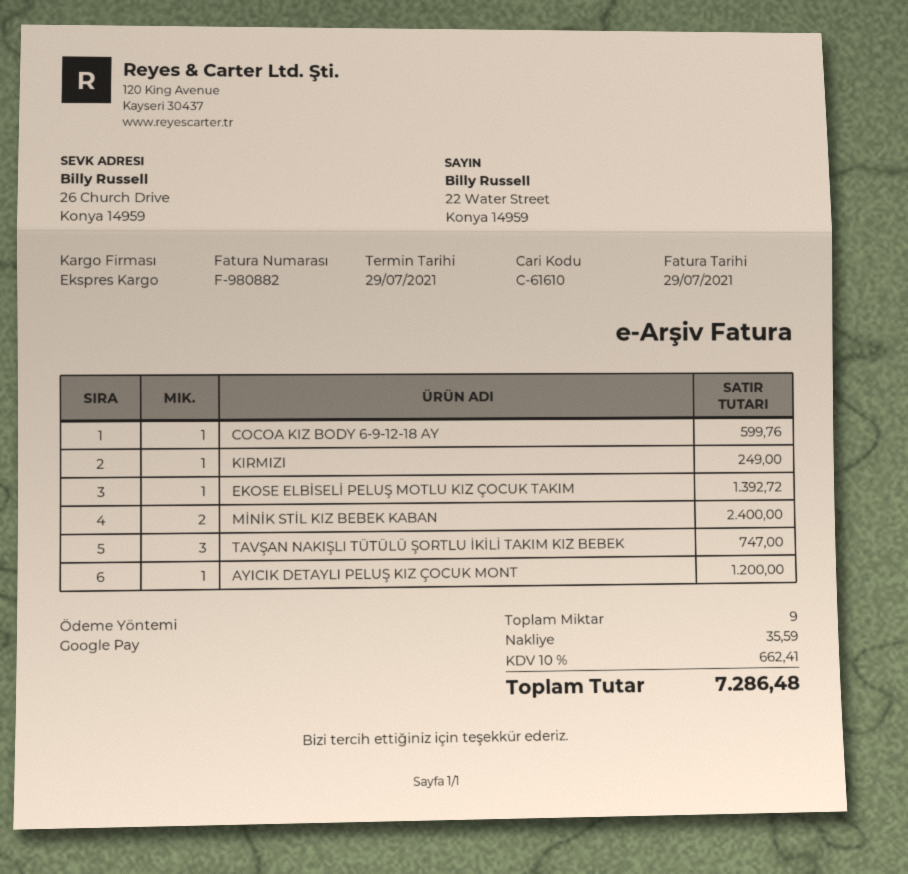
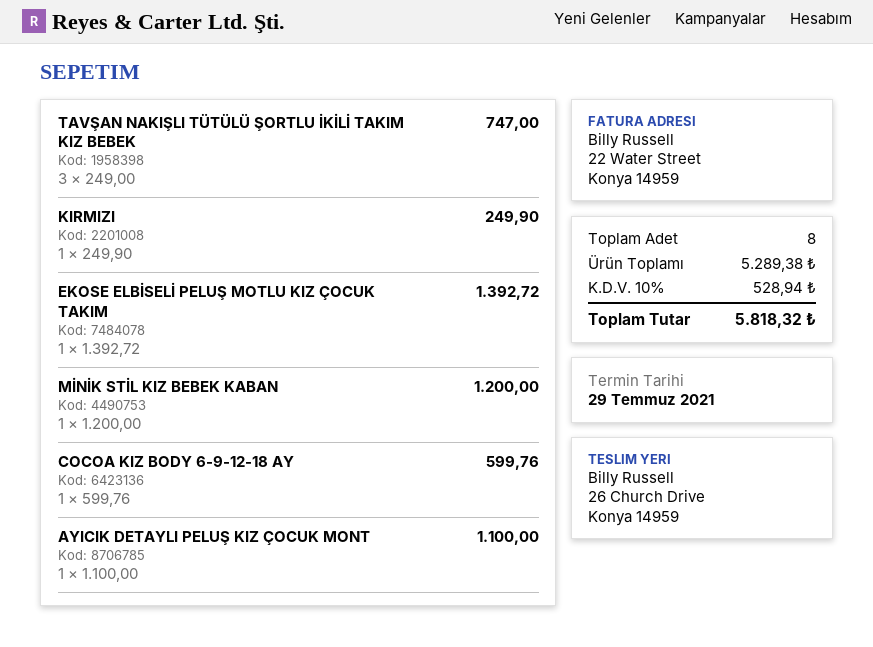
KIRMIZI: 1 for 249.00 -> 1 for 249.90
MİNİK STİL KIZ BEBEK KABAN: 2 for 2400.00 -> 1 for 1200.00
AYICIK DETAYLI PELUŞ KIZ ÇOCUK MONT: 1 for 1200.00 -> 1 for 1100.00
total quantity: 9 -> 8
shipping: 35.59 -> none
tax: 10% = 662.41 -> 10% = 528.94
total: 7286.48 -> 5818.32

